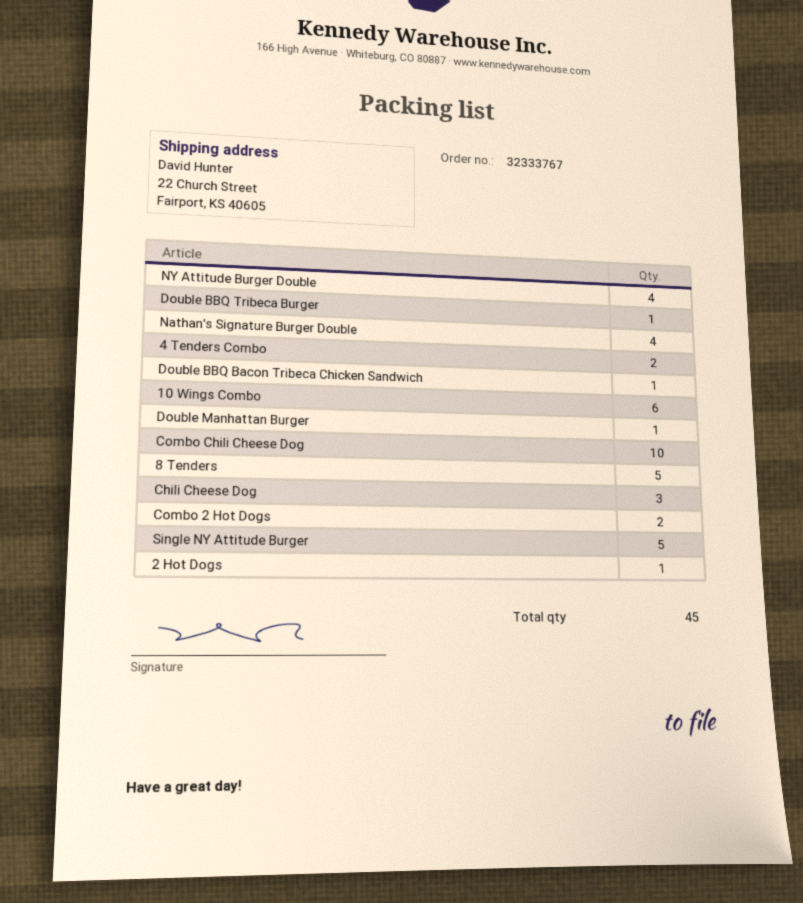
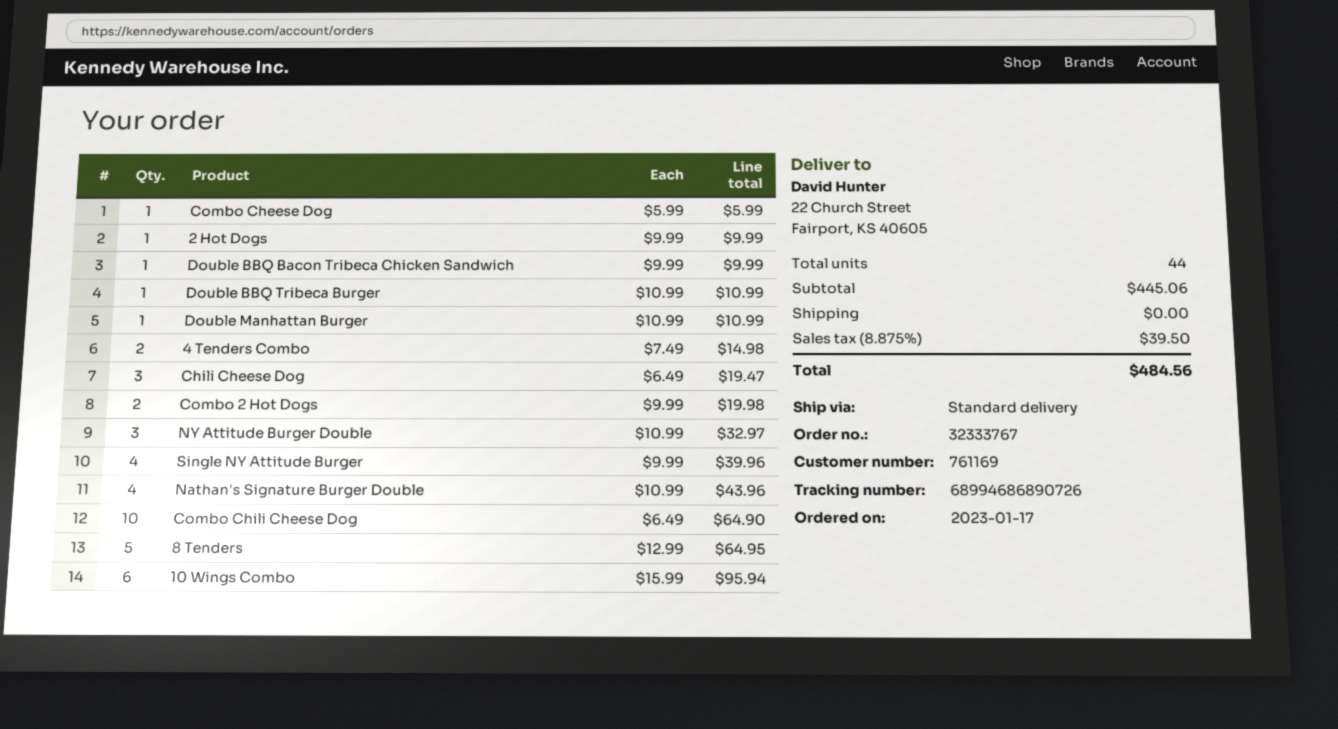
NY Attitude Burger Double: 4 -> 3
Single NY Attitude Burger: 5 -> 4
Combo Cheese Dog: none -> 1
total quantity: 45 -> 44

